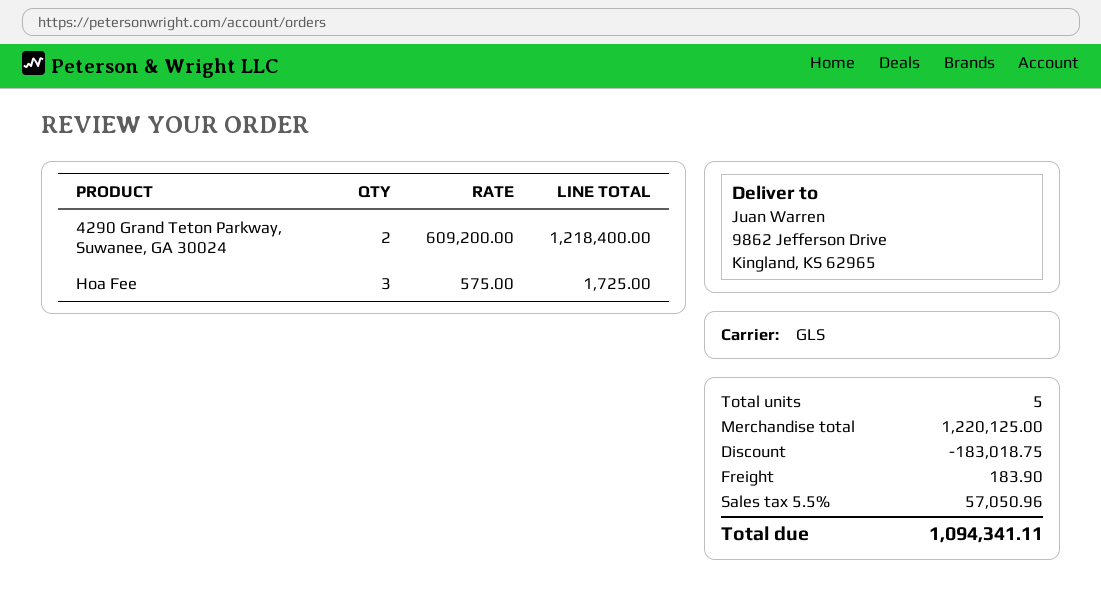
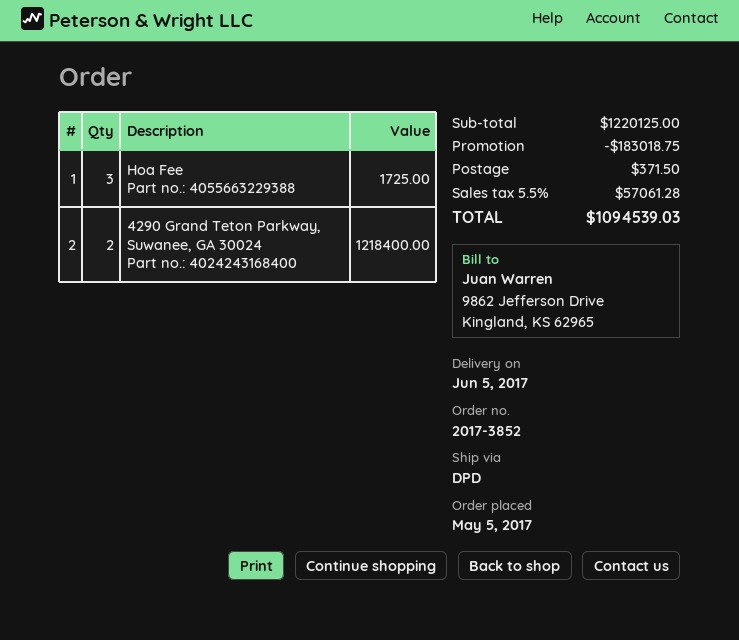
shipping method: GLS -> DPD
shipping: 183.90 -> 371.50
tax: 5.5% = 57050.96 -> 5.5% = 57061.28
total: 1094341.11 -> 1094539.03

